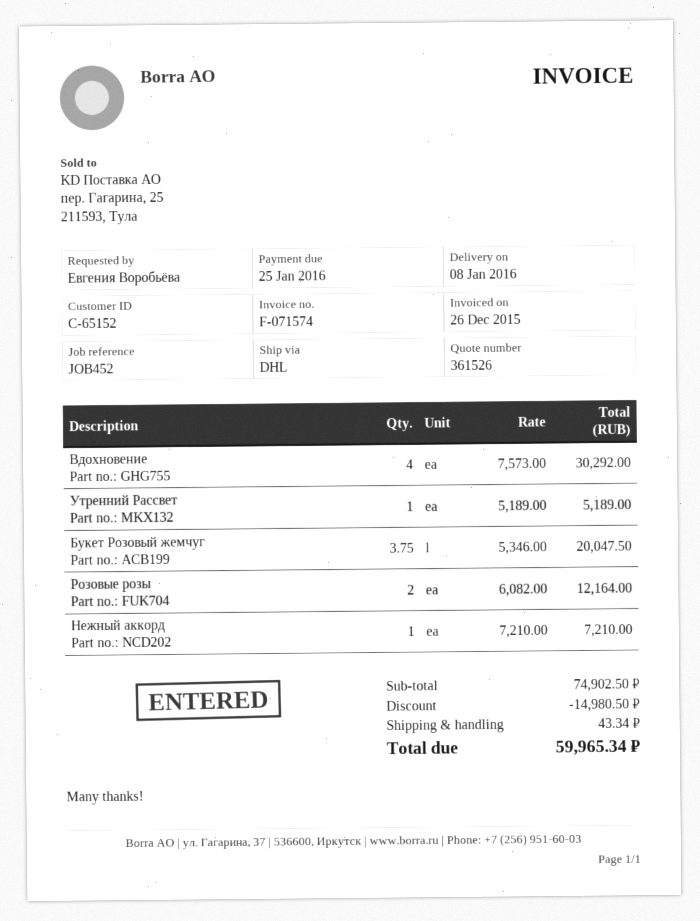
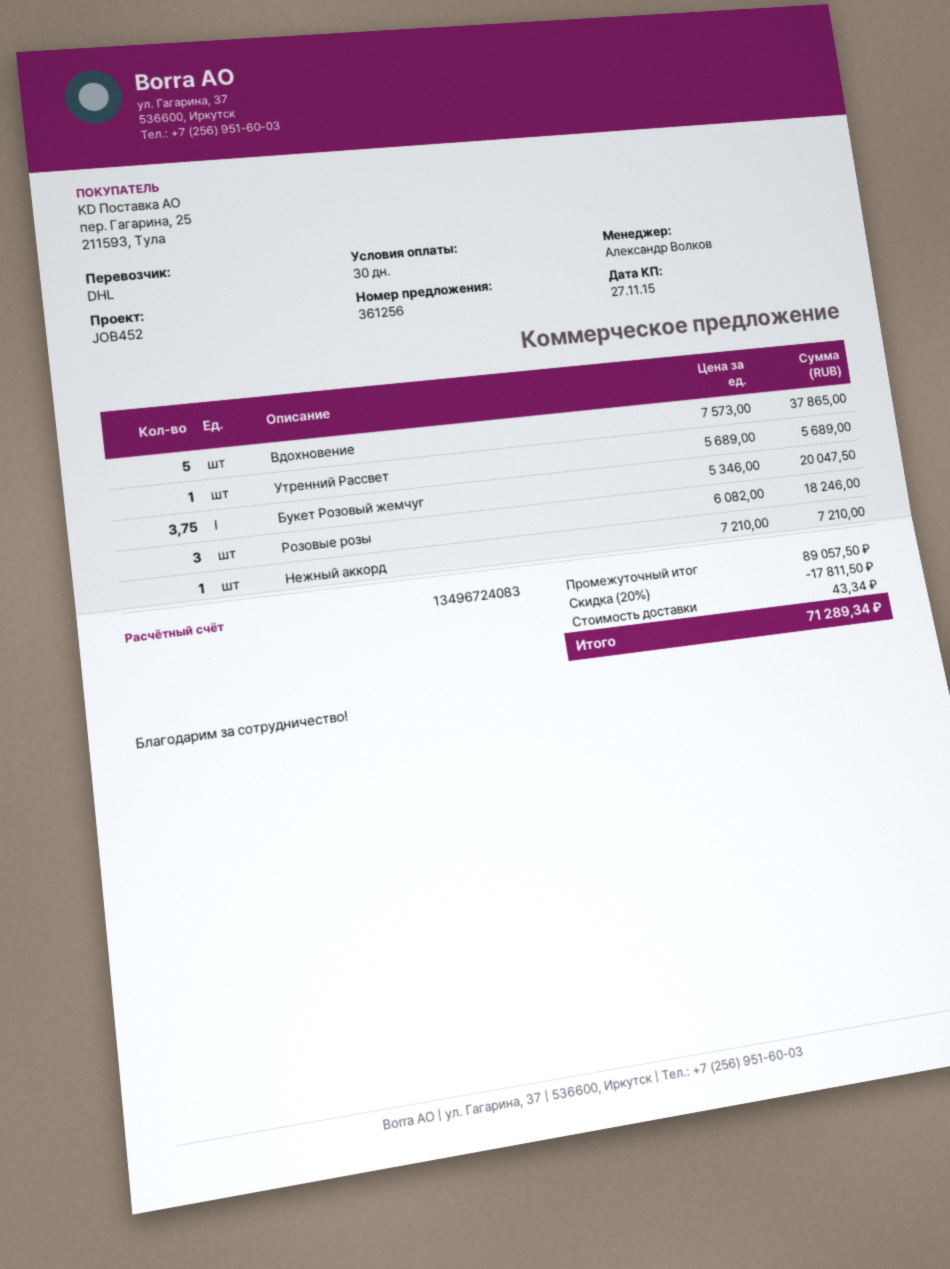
quote number: 361526 -> 361256
Вдохновение: 4 x 7573.00 = 30292.00 -> 5 x 7573.00 = 37865.00
Утренний Рассвет: 1 x 5189.00 = 5189.00 -> 1 x 5689.00 = 5689.00
Розовые розы: 2 x 6082.00 = 12164.00 -> 3 x 6082.00 = 18246.00
subtotal: 74902.50 -> 89057.50
discount: 14980.50 -> 17811.50
total: 59965.34 -> 71289.34

